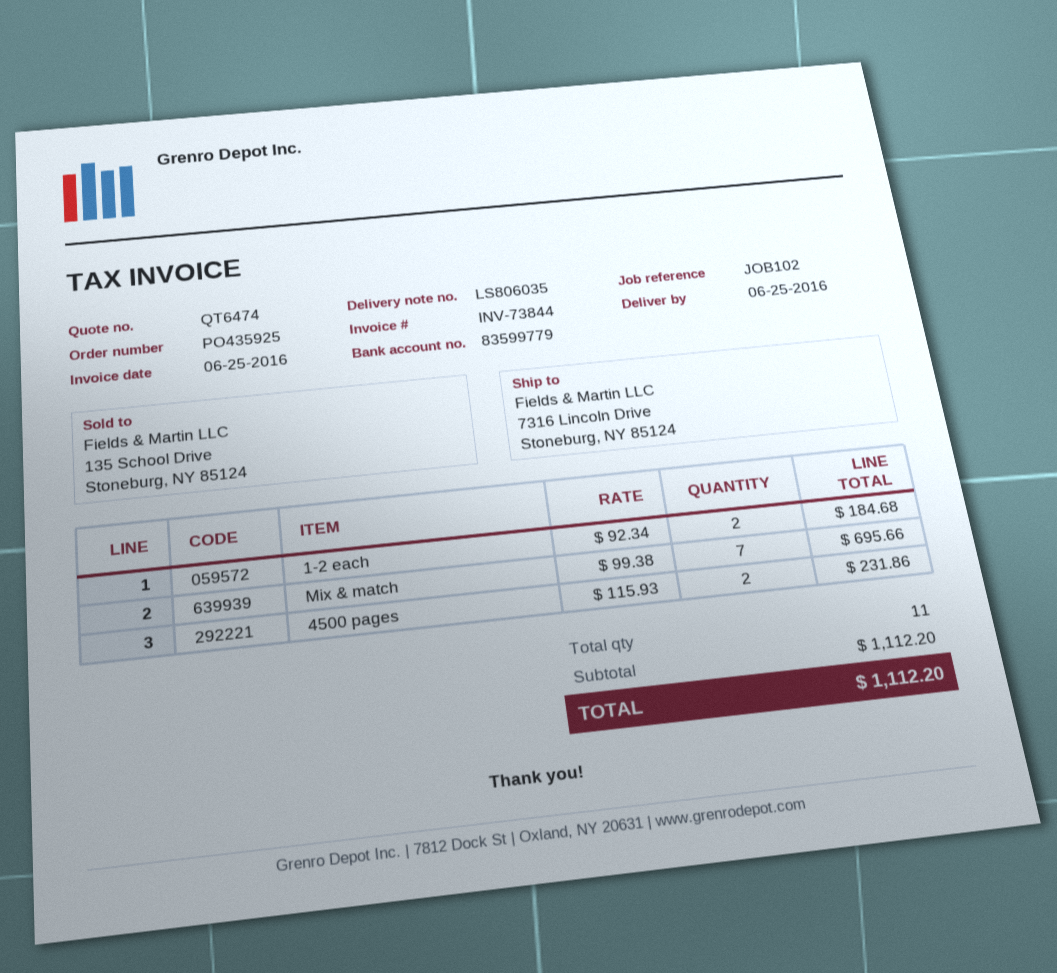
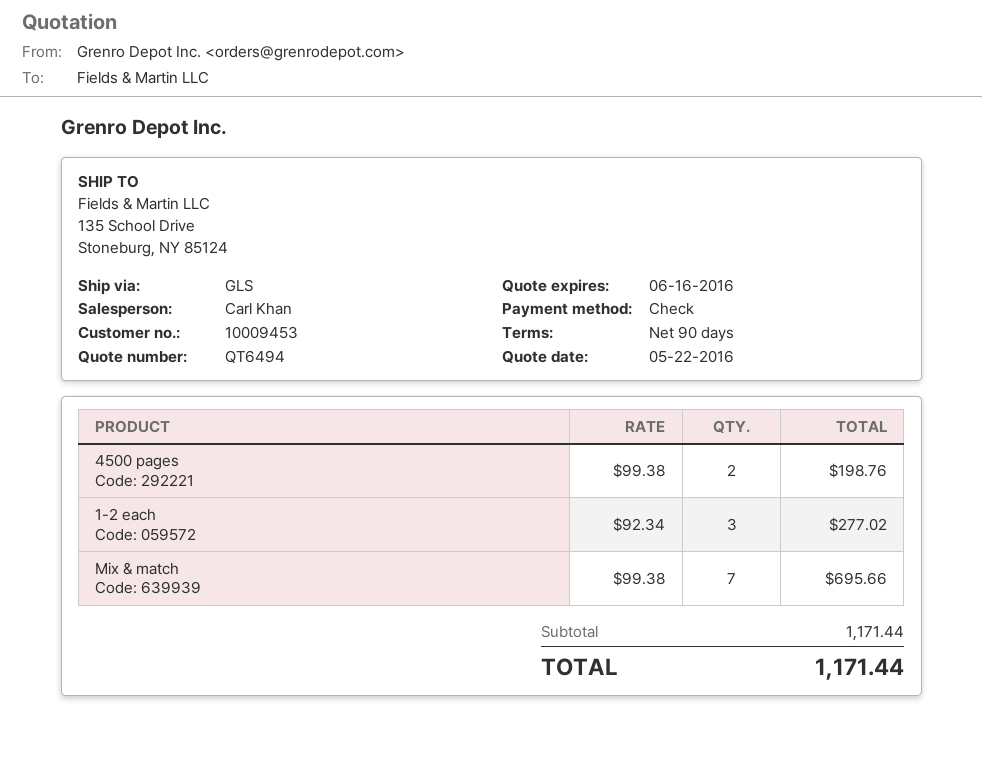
quote number: QT6474 -> QT6494
ship to: 7316 Lincoln Drive, Stoneburg, NY 85124 -> 135 School Drive, Stoneburg, NY 85124
1-2 each: 2 x 92.34 = 184.68 -> 3 x 92.34 = 277.02
4500 pages: 2 x 115.93 = 231.86 -> 2 x 99.38 = 198.76
subtotal: 1112.20 -> 1171.44
total: 1112.20 -> 1171.44

